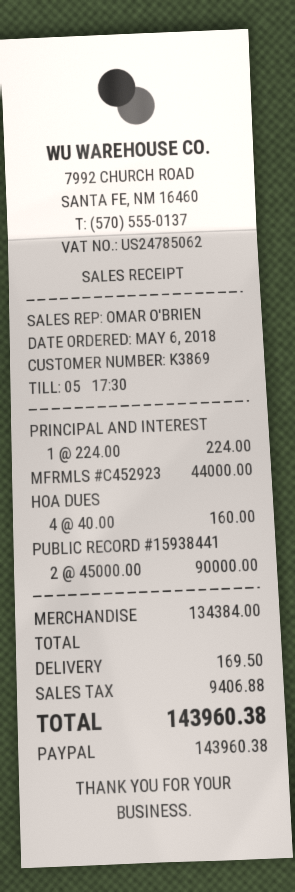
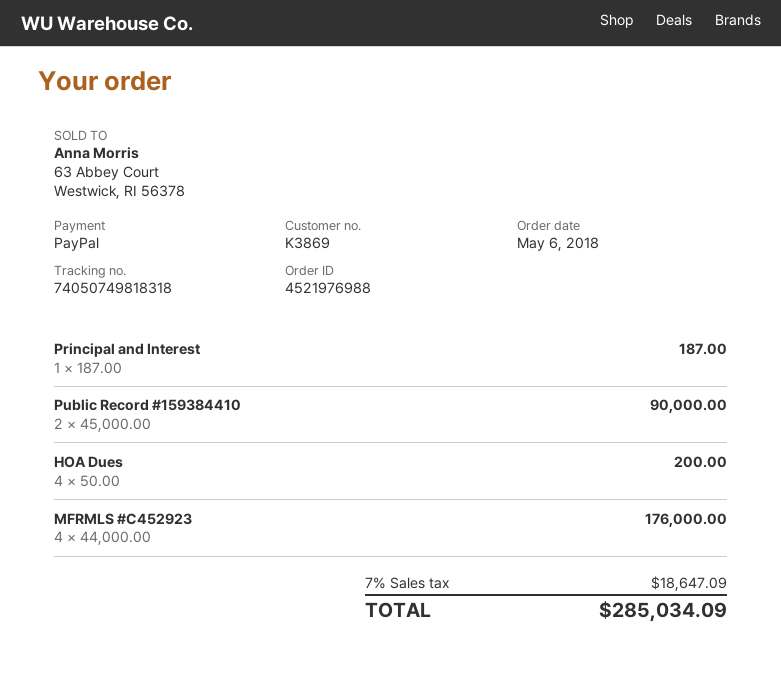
PRINCIPAL AND INTEREST: 1 x 224.00 = 224.00 -> 1 x 187.00 = 187.00
MFRMLS #C452923: 1 x 44000.00 = 44000.00 -> 4 x 44000.00 = 176000.00
HOA DUES: 4 x 40.00 = 160.00 -> 4 x 50.00 = 200.00
shipping: 169.50 -> none
tax: 9406.88 -> 18647.09
total: 143960.38 -> 285034.09

